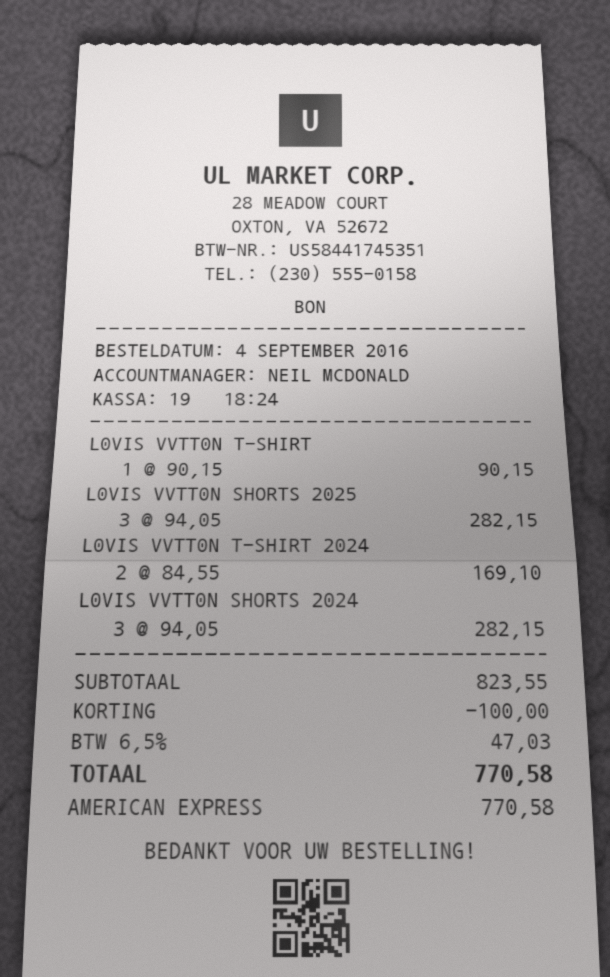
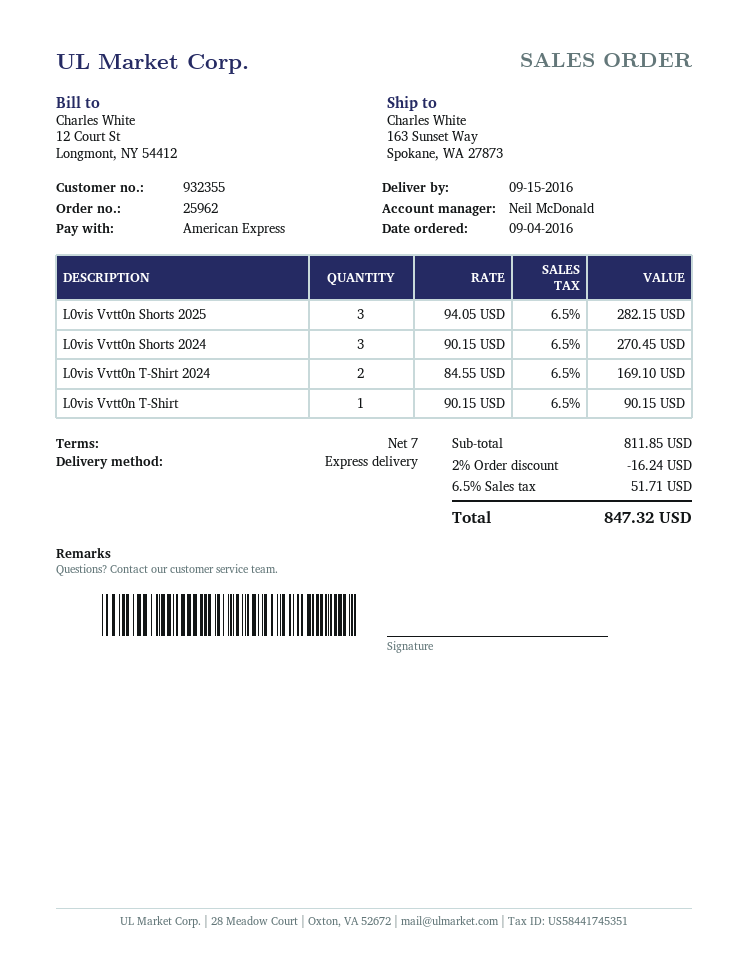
L0VIS VVTT0N SHORTS 2024: 3 x 94.05 = 282.15 -> 3 x 90.15 = 270.45
subtotal: 823.55 -> 811.85
discount: 100.00 -> 16.24
tax: 6.5% = 47.03 -> 6.5% = 51.71
total: 770.58 -> 847.32

